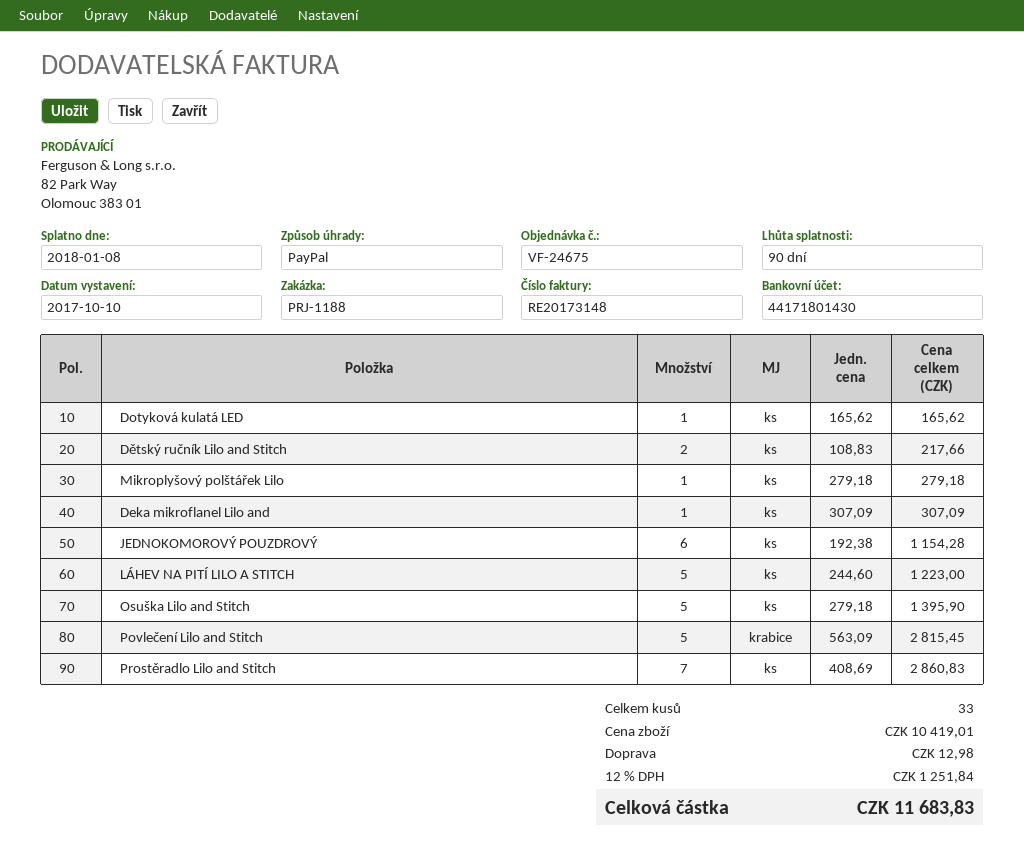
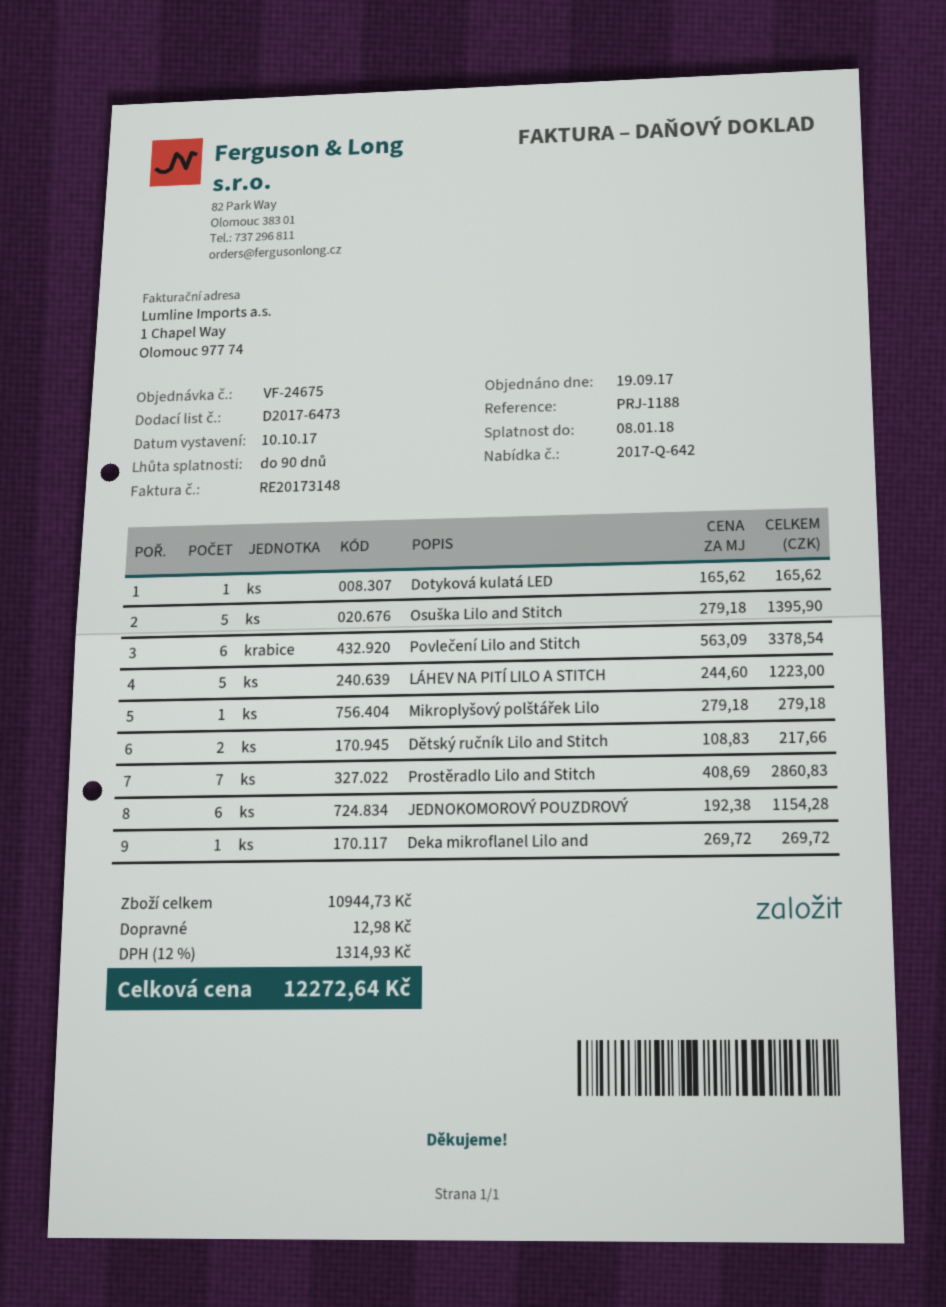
Deka mikroflanel Lilo and: 1 x 307.09 = 307.09 -> 1 x 269.72 = 269.72
Povlečení Lilo and Stitch: 5 x 563.09 = 2815.45 -> 6 x 563.09 = 3378.54
subtotal: 10419.01 -> 10944.73
tax: 12% = 1251.84 -> 12% = 1314.93
total: 11683.83 -> 12272.64

